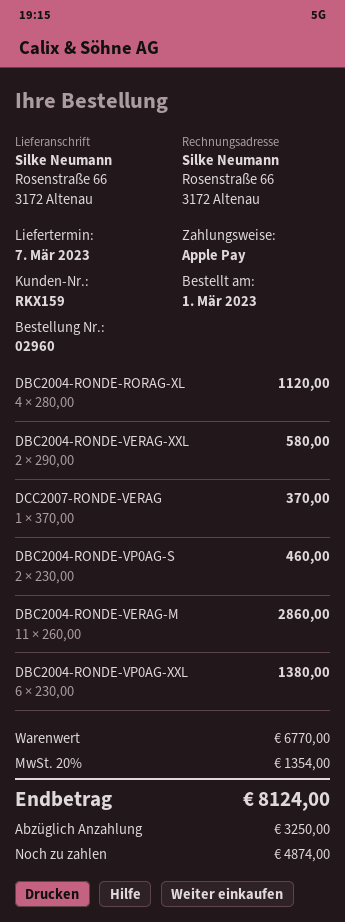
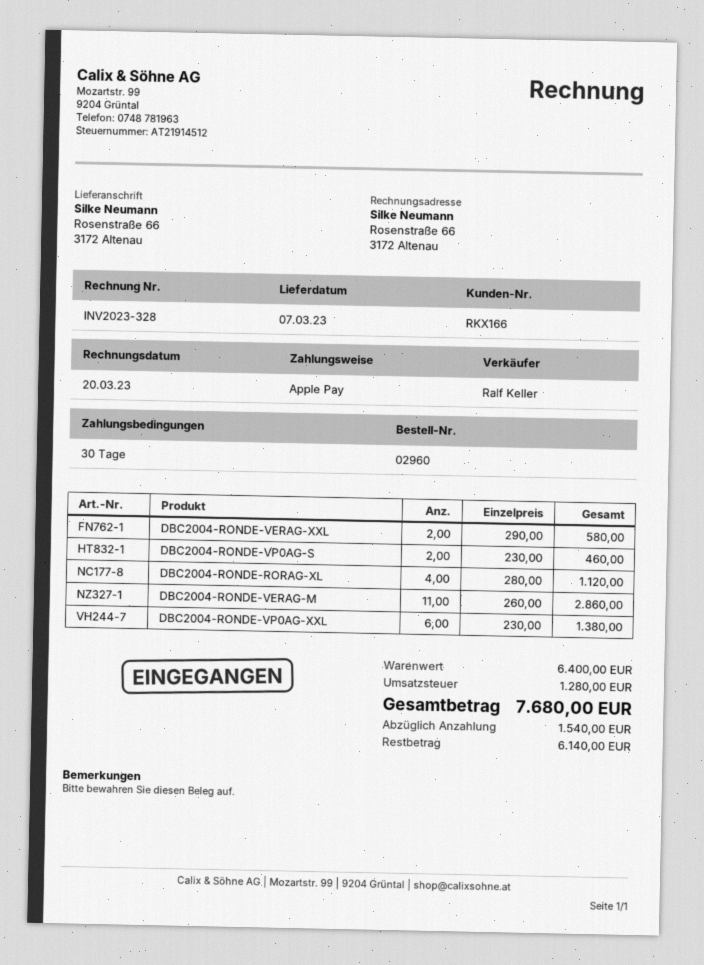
customer number: RKX159 -> RKX166
DCC2007-RONDE-VERAG: 1 x 370.00 = 370.00 -> none
subtotal: 6770.00 -> 6400.00
tax: 1354.00 -> 1280.00
total: 8124.00 -> 7680.00
deposit: 3250.00 -> 1540.00
balance: 4874.00 -> 6140.00

